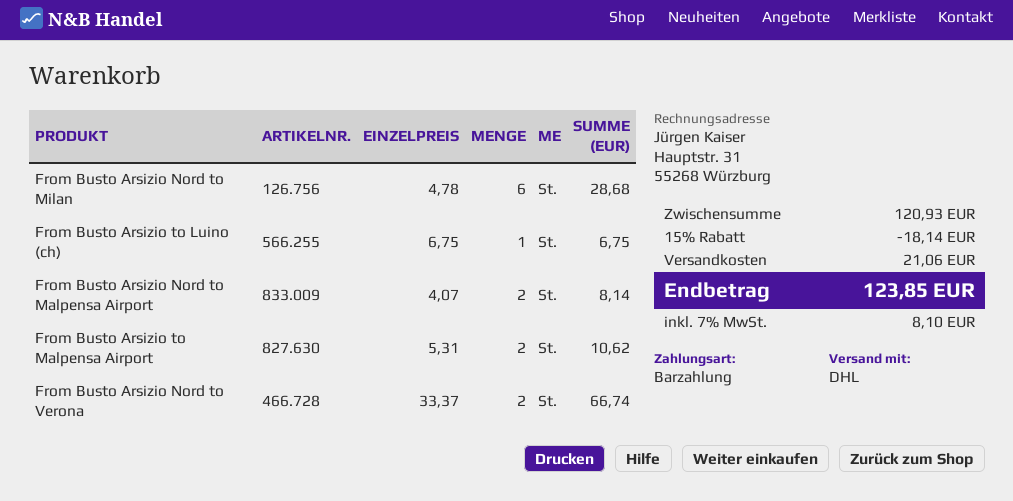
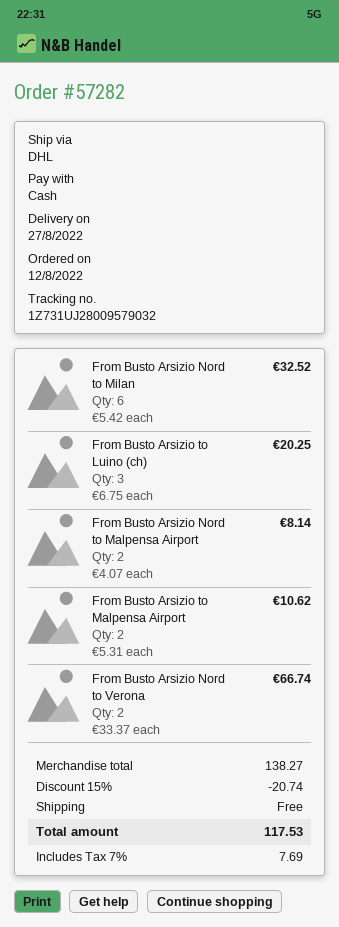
From Busto Arsizio Nord to Milan: 6 x 4.78 = 28.68 -> 6 x 5.42 = 32.52
From Busto Arsizio to Luino (ch): 1 x 6.75 = 6.75 -> 3 x 6.75 = 20.25
subtotal: 120.93 -> 138.27
discount: 15% = 18.14 -> 15% = 20.74
shipping: 21.06 -> 0.00
tax: 7% = 8.10 -> 7% = 7.69
total: 123.85 -> 117.53

